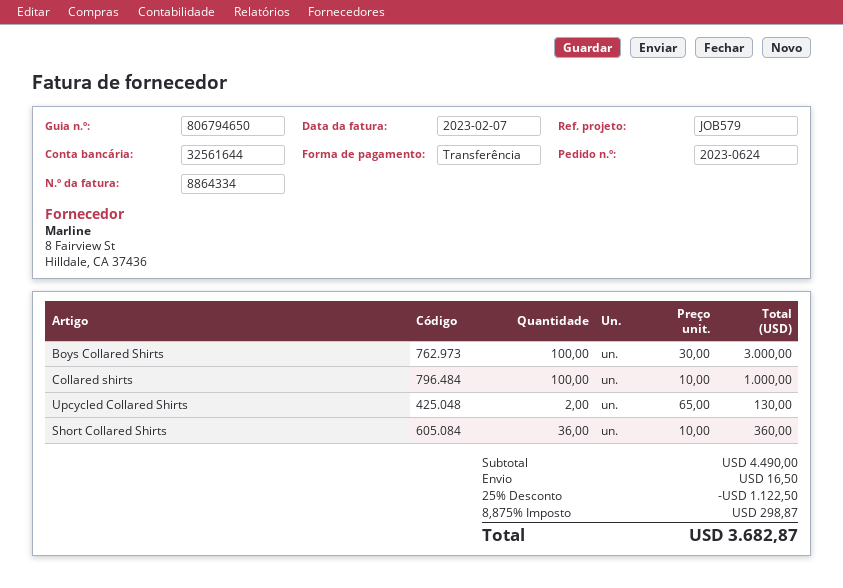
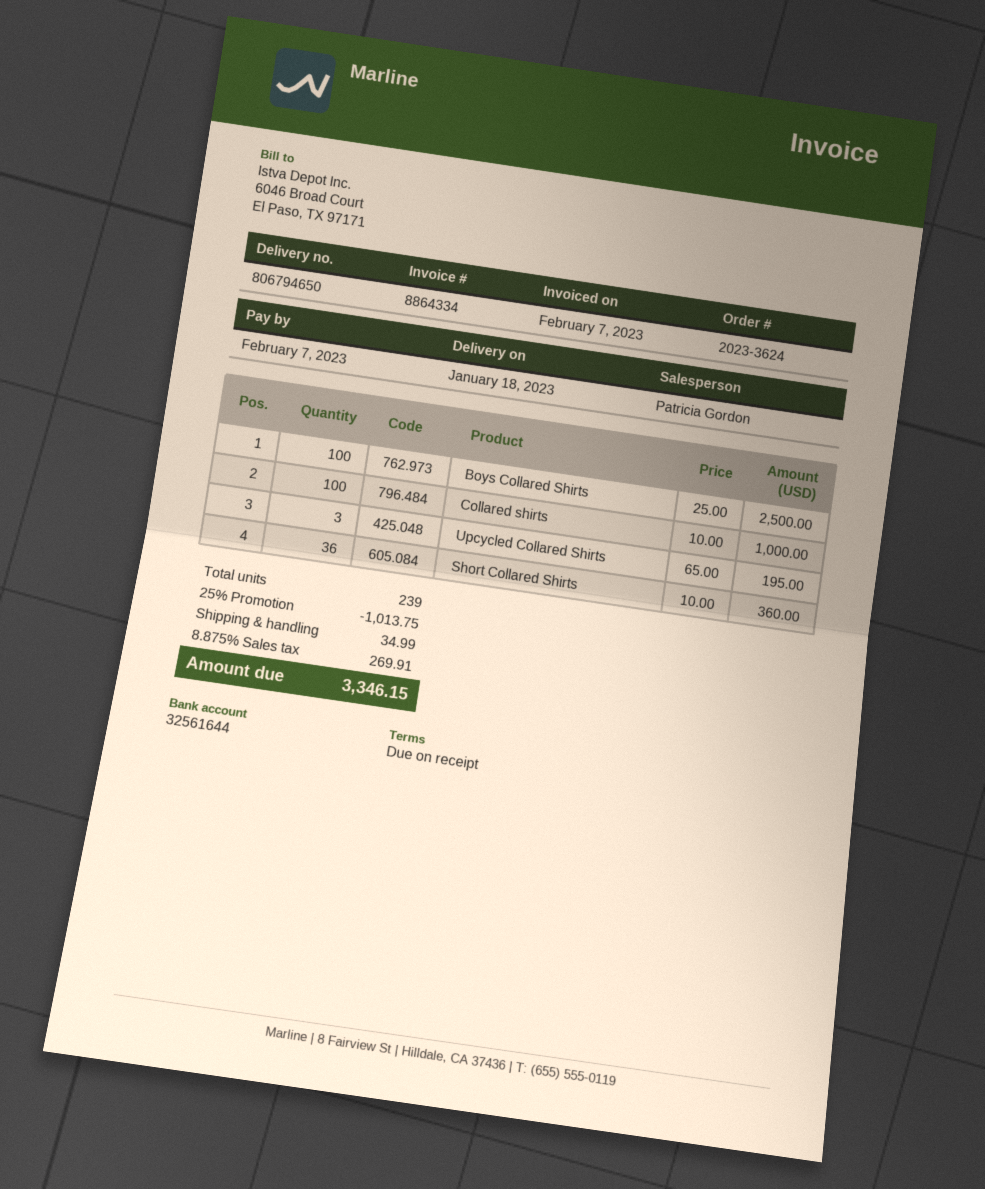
order number: 2023-0624 -> 2023-3624
Boys Collared Shirts: 100 x 30.00 = 3000.00 -> 100 x 25.00 = 2500.00
Upcycled Collared Shirts: 2 x 65.00 = 130.00 -> 3 x 65.00 = 195.00
discount: 25% = 1122.50 -> 25% = 1013.75
shipping: 16.50 -> 34.99
tax: 8.875% = 298.87 -> 8.875% = 269.91
total: 3682.87 -> 3346.15

